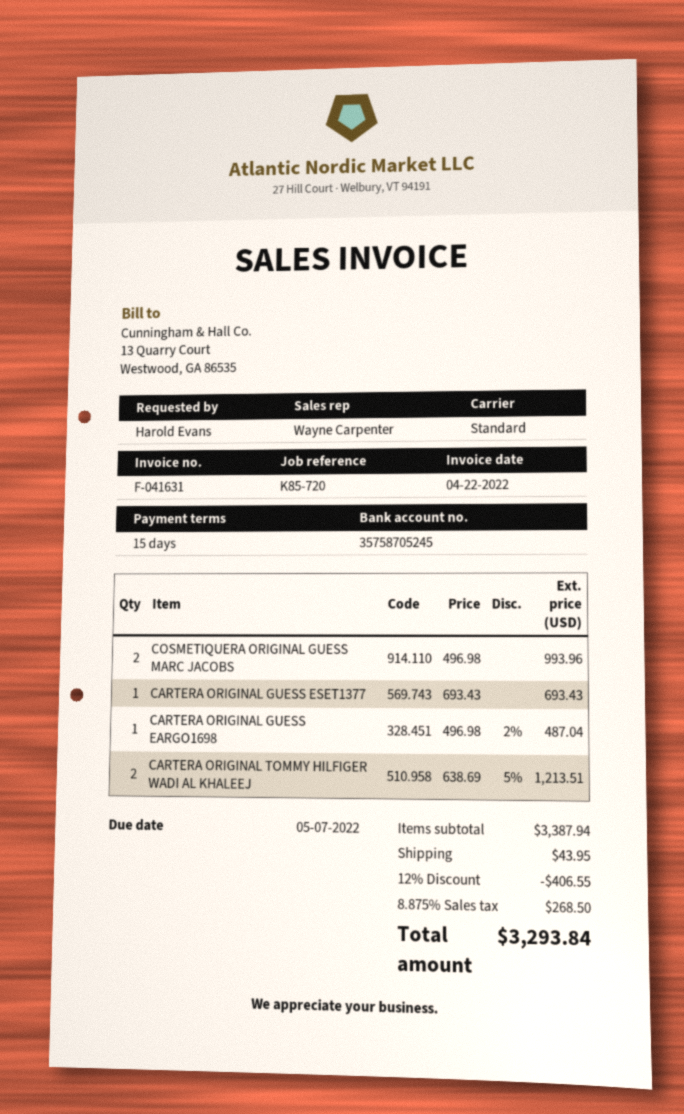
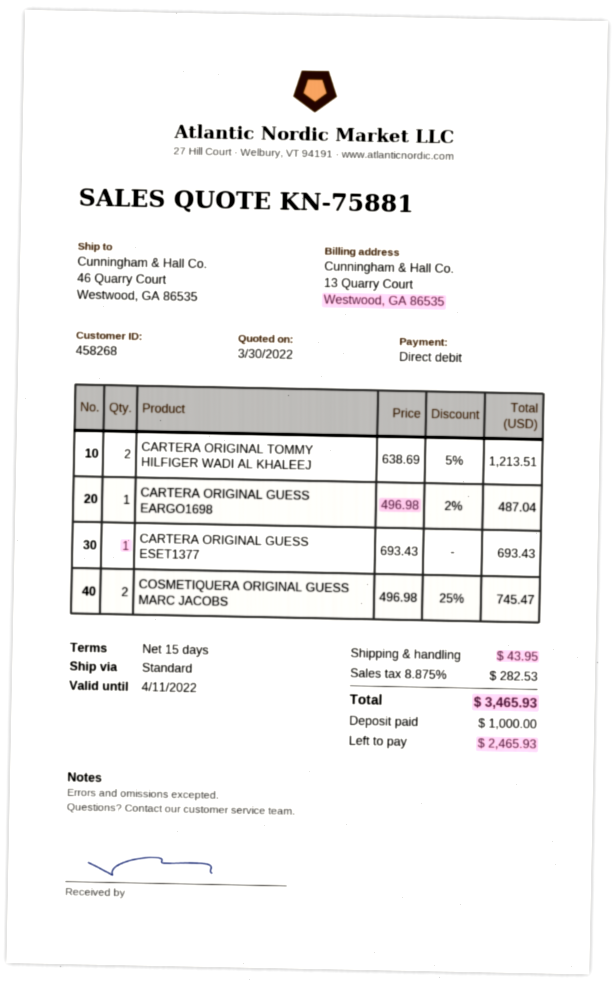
COSMETIQUERA ORIGINAL GUESS MARC JACOBS: 2 x 496.98 = 993.96 -> 2 x 496.98 - 25% = 745.47
discount: 12% = 406.55 -> none
tax: 8.875% = 268.50 -> 8.875% = 282.53
total: 3293.84 -> 3465.93

